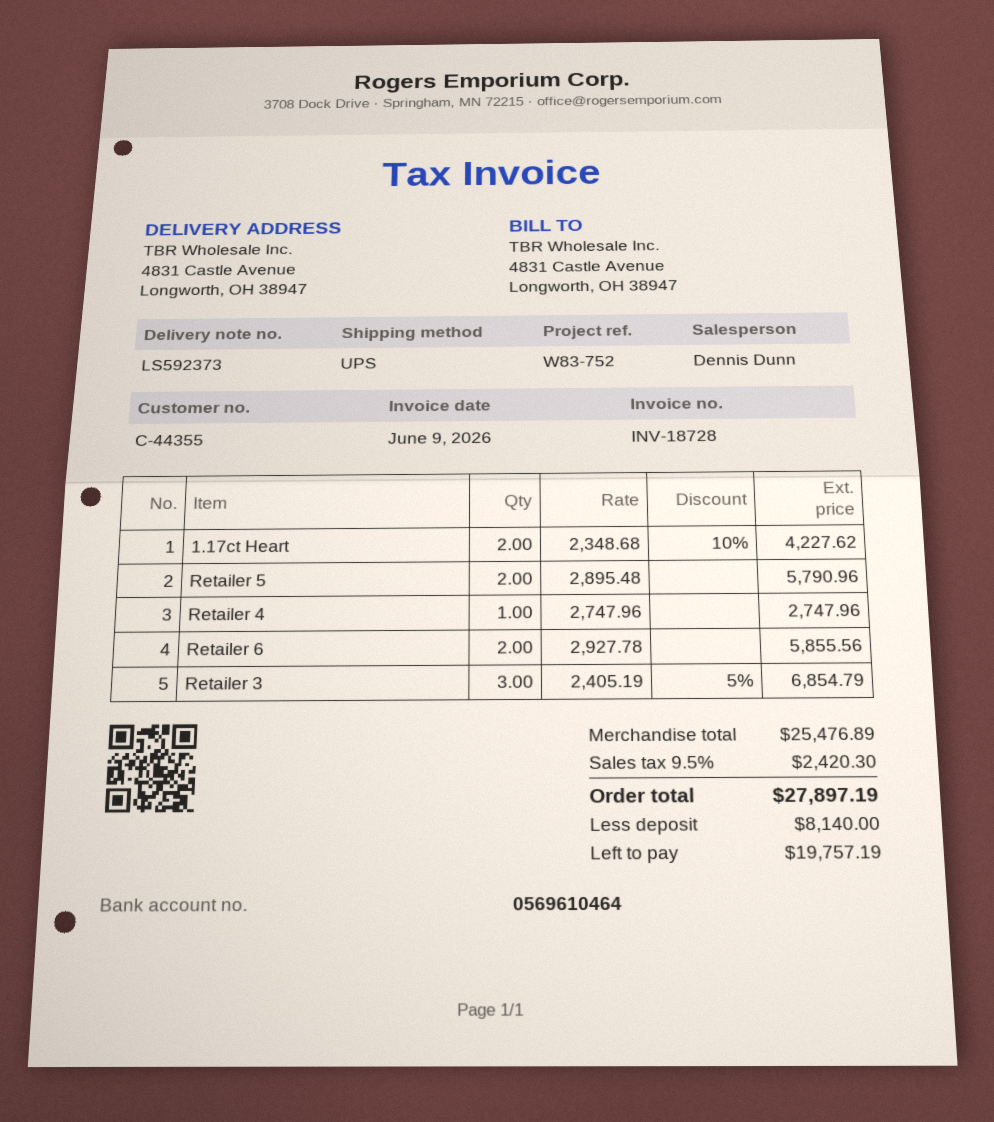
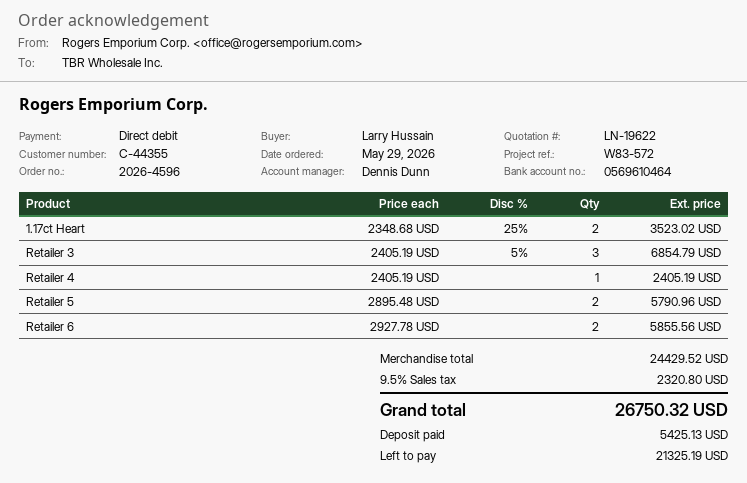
reference: W83-752 -> W83-572
1.17ct Heart: 2 x 2348.68 - 10% = 4227.62 -> 2 x 2348.68 - 25% = 3523.02
Retailer 4: 1 x 2747.96 = 2747.96 -> 1 x 2405.19 = 2405.19
subtotal: 25476.89 -> 24429.52
tax: 9.5% = 2420.30 -> 9.5% = 2320.80
total: 27897.19 -> 26750.32
deposit: 8140.00 -> 5425.13
balance: 19757.19 -> 21325.19

